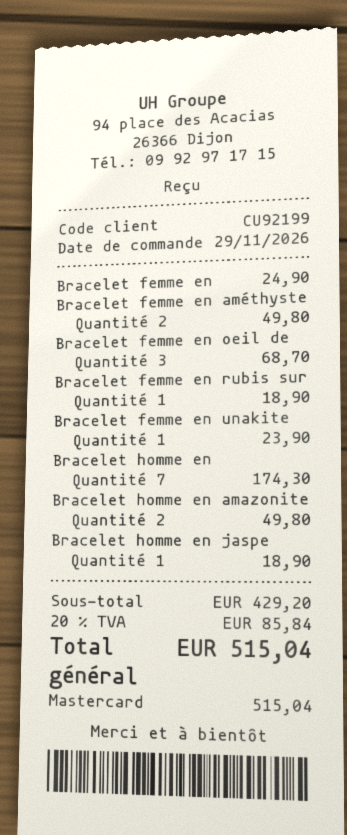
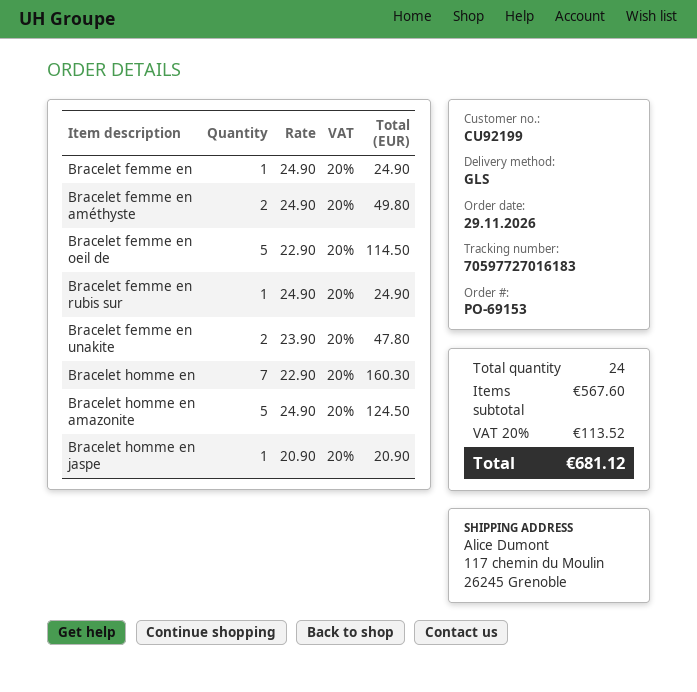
Bracelet femme en oeil de: 3 for 68.70 -> 5 for 114.50
Bracelet femme en rubis sur: 1 for 18.90 -> 1 for 24.90
Bracelet femme en unakite: 1 for 23.90 -> 2 for 47.80
Bracelet homme en: 7 for 174.30 -> 7 for 160.30
Bracelet homme en amazonite: 2 for 49.80 -> 5 for 124.50
Bracelet homme en jaspe: 1 for 18.90 -> 1 for 20.90
subtotal: 429.20 -> 567.60
tax: 20% = 85.84 -> 20% = 113.52
total: 515.04 -> 681.12

